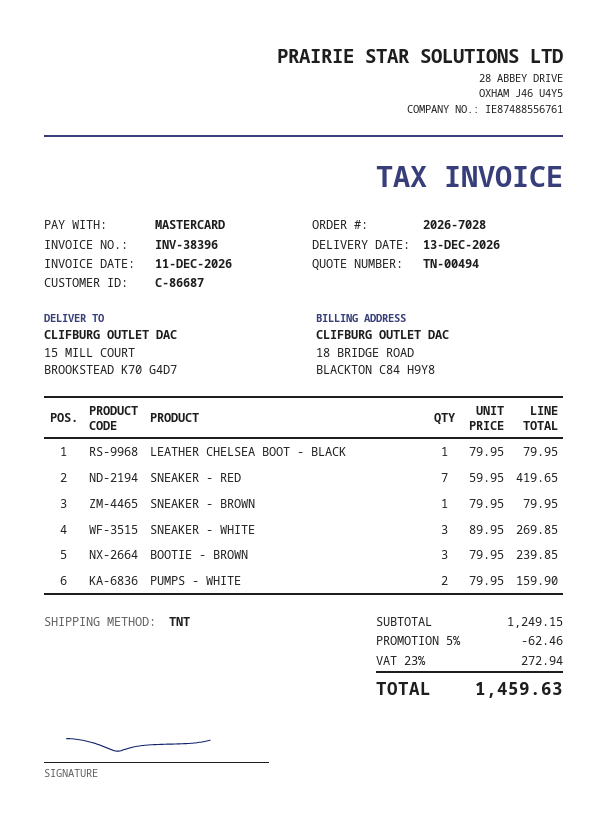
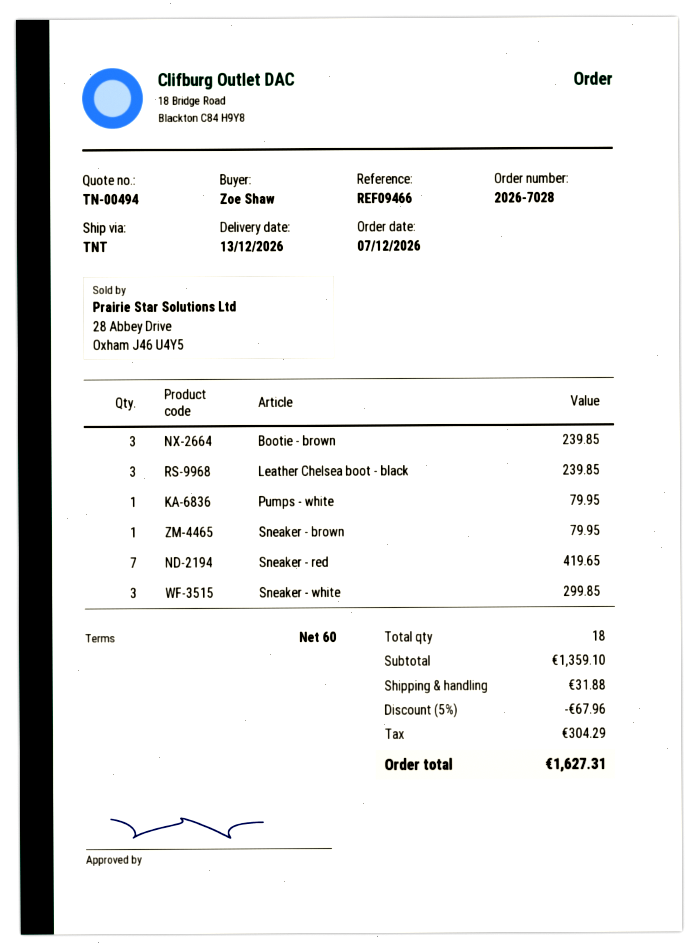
LEATHER CHELSEA BOOT - BLACK: 1 for 79.95 -> 3 for 239.85
SNEAKER - WHITE: 3 for 269.85 -> 3 for 299.85
PUMPS - WHITE: 2 for 159.90 -> 1 for 79.95
subtotal: 1249.15 -> 1359.10
discount: 5% = 62.46 -> 5% = 67.96
shipping: none -> 31.88
tax: 272.94 -> 304.29
total: 1459.63 -> 1627.31

